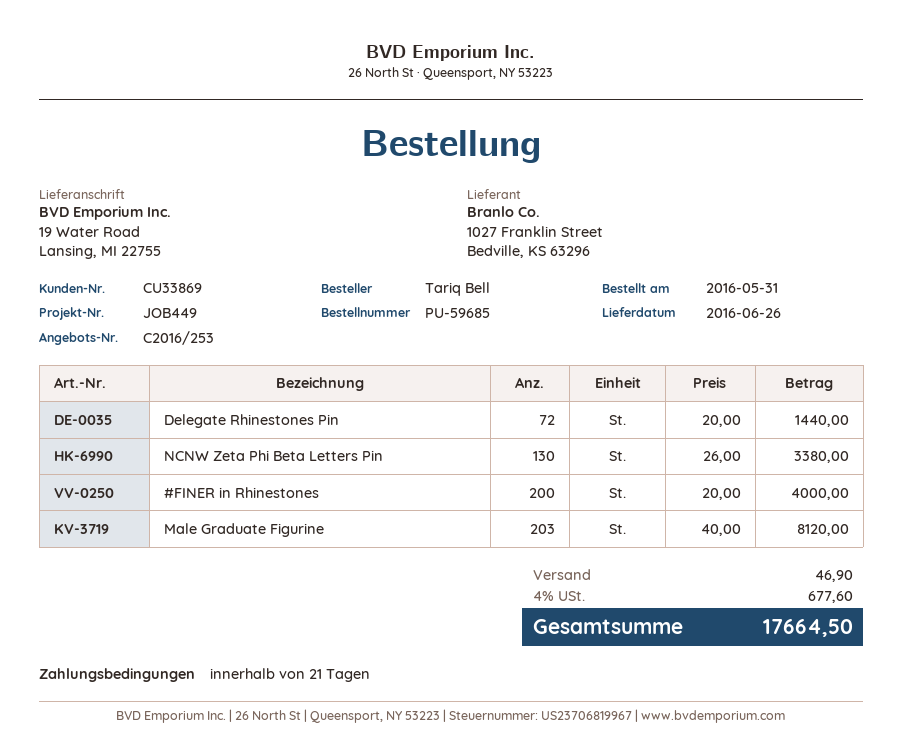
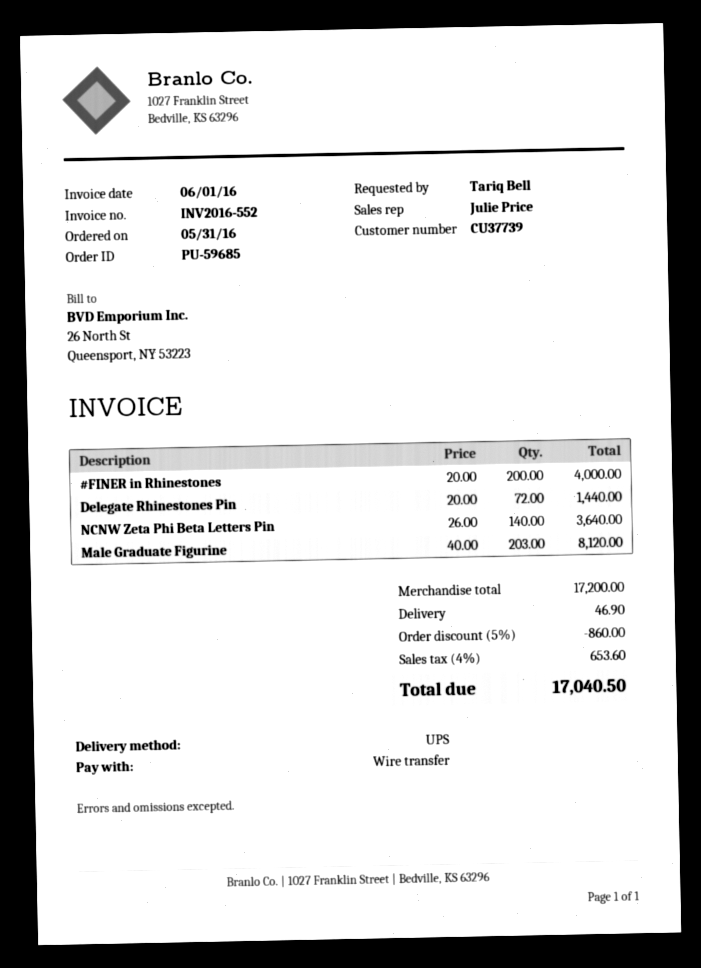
customer number: CU33869 -> CU37739
NCNW Zeta Phi Beta Letters Pin: 130 x 26.00 = 3380.00 -> 140 x 26.00 = 3640.00
discount: none -> 5% = 860.00
tax: 4% = 677.60 -> 4% = 653.60
total: 17664.50 -> 17040.50

